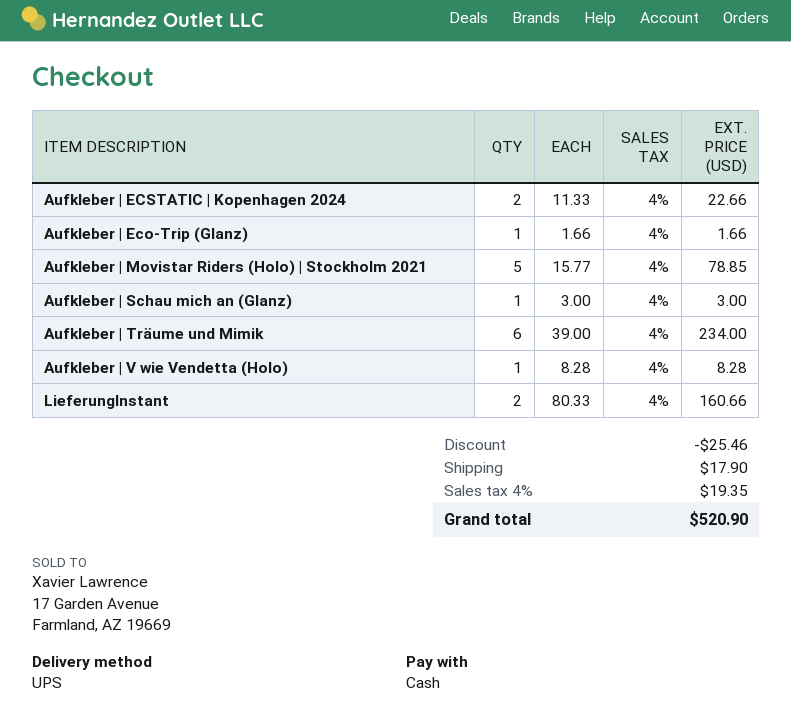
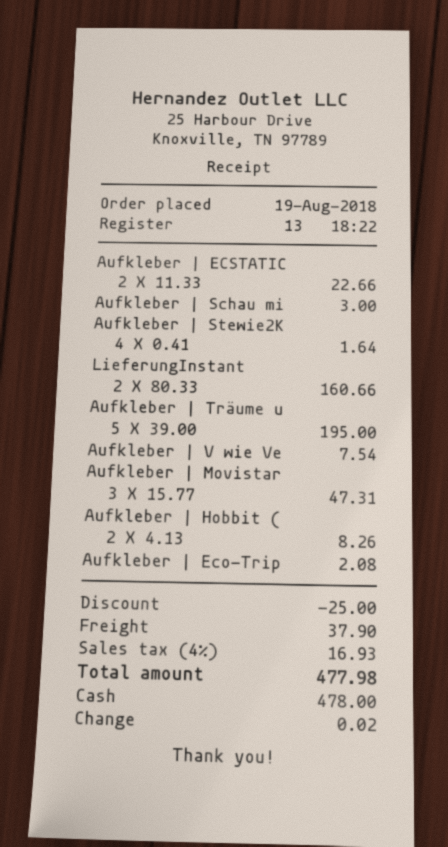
Aufkleber | Eco-Trip (Glanz): 1 x 1.66 = 1.66 -> 1 x 2.08 = 2.08
Aufkleber | Movistar Riders (Holo) | Stockholm 2021: 5 x 15.77 = 78.85 -> 3 x 15.77 = 47.31
Aufkleber | Träume und Mimik: 6 x 39.00 = 234.00 -> 5 x 39.00 = 195.00
Aufkleber | V wie Vendetta (Holo): 1 x 8.28 = 8.28 -> 1 x 7.54 = 7.54
Aufkleber | Stewie2K: none -> 4 x 0.41 = 1.64
Aufkleber | Hobbit (: none -> 2 x 4.13 = 8.26
discount: 25.46 -> 25.00
shipping: 17.90 -> 37.90
tax: 4% = 19.35 -> 4% = 16.93
total: 520.90 -> 477.98

